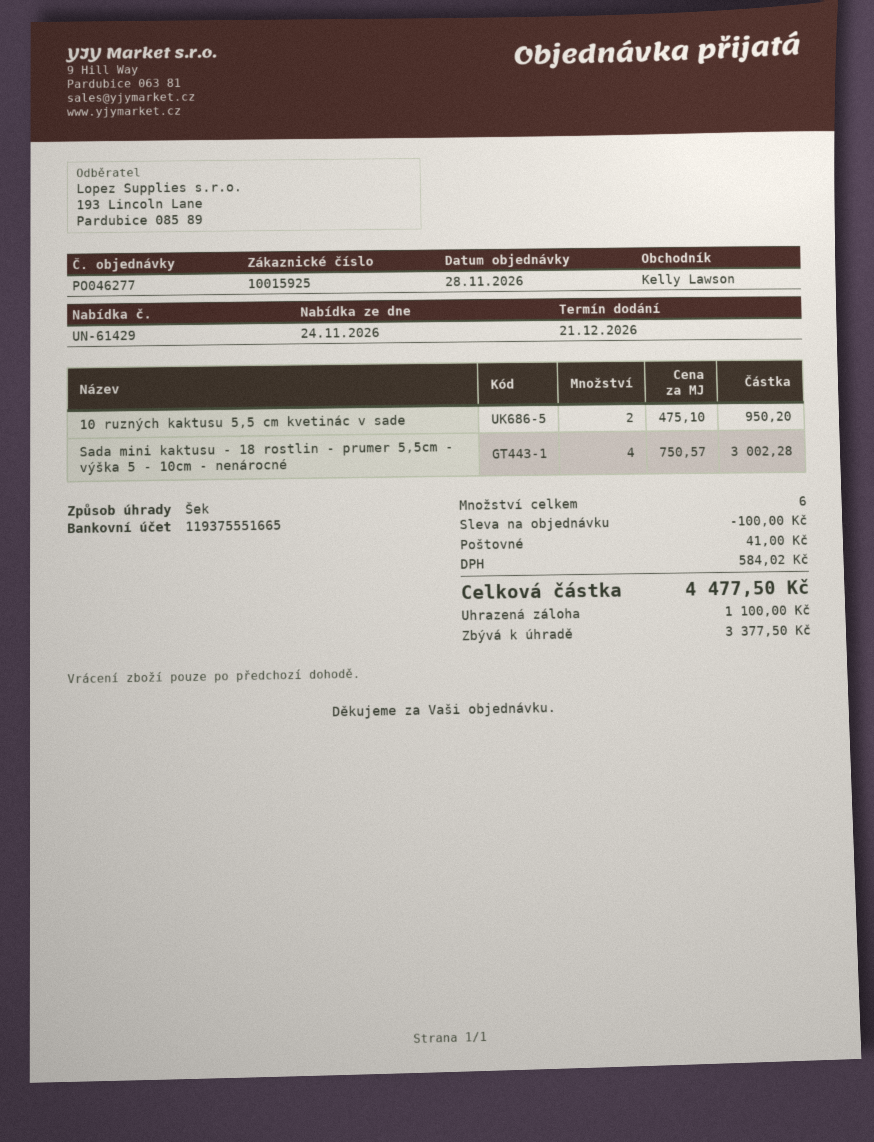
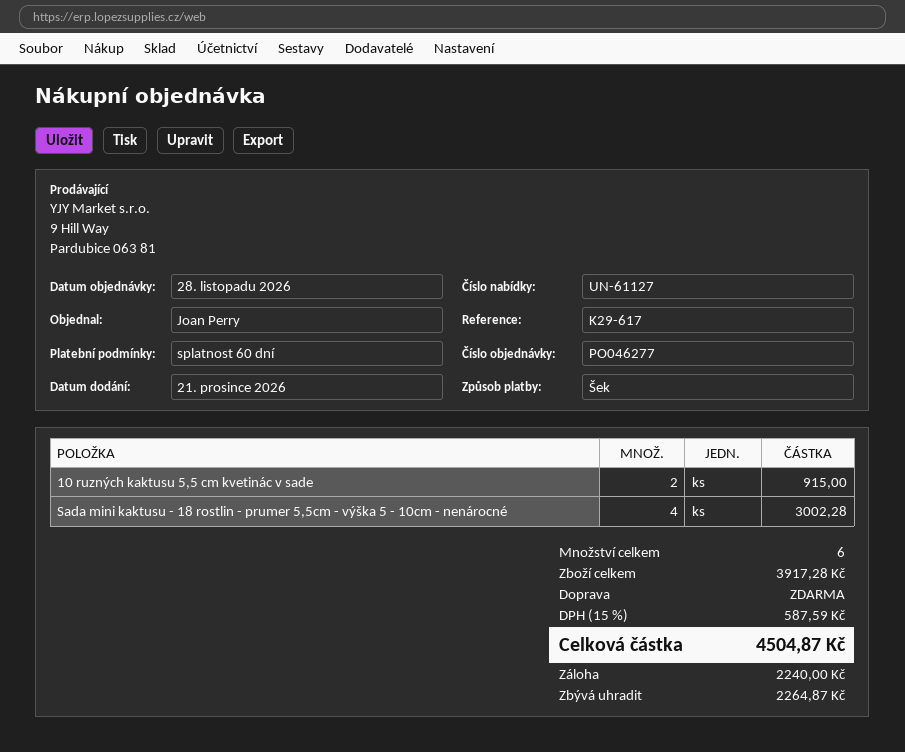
quote number: UN-61429 -> UN-61127
10 ruzných kaktusu 5,5 cm kvetinác v sade: 2 for 950.20 -> 2 for 915.00
discount: 100.00 -> none
shipping: 41.00 -> 0.00
tax: 584.02 -> 587.59
total: 4477.50 -> 4504.87
deposit: 1100.00 -> 2240.00
balance: 3377.50 -> 2264.87

